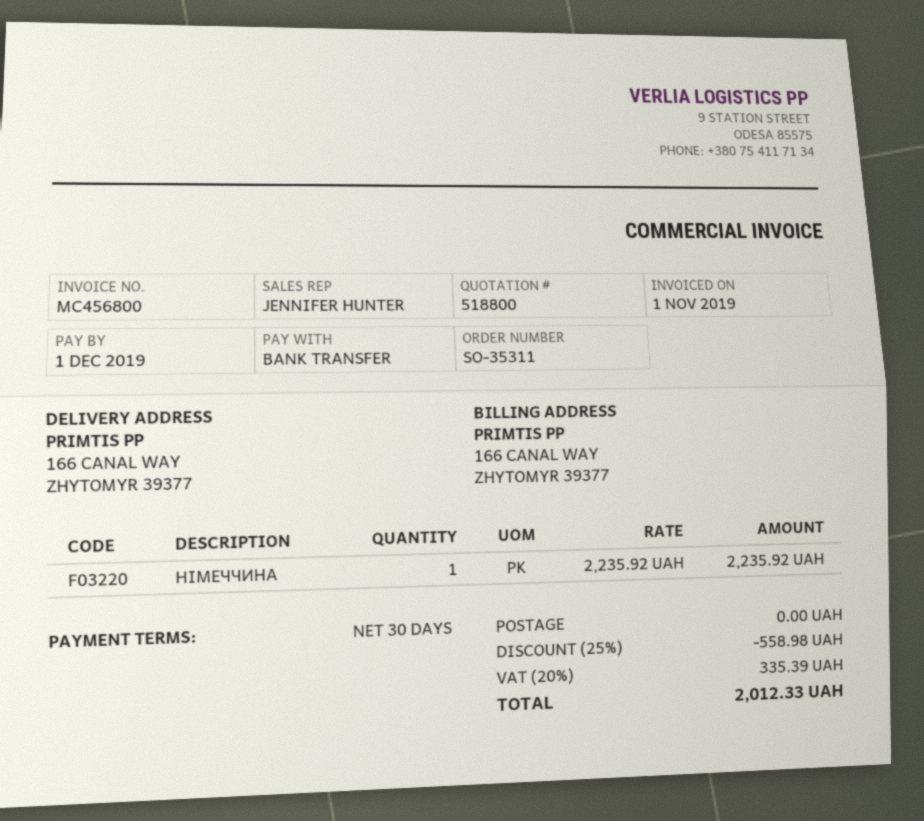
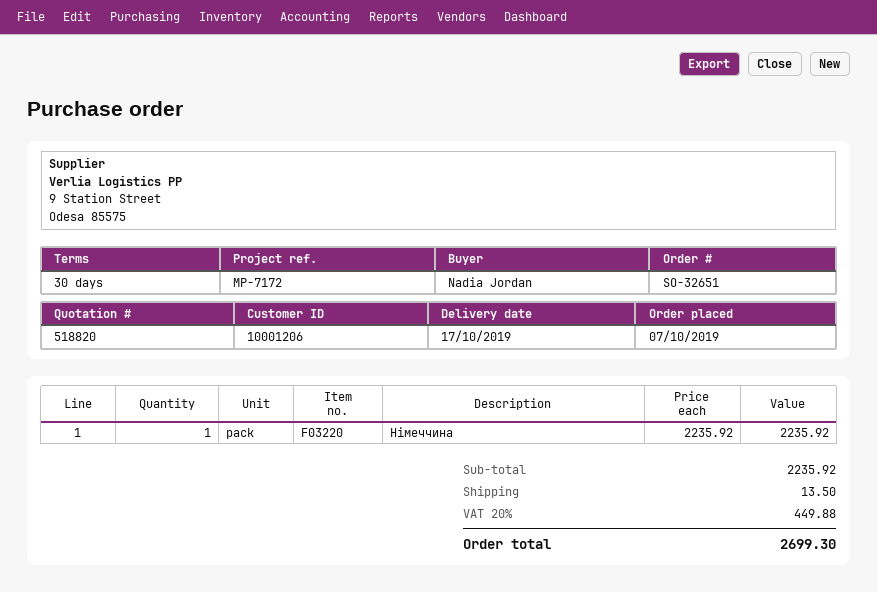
quote number: 518800 -> 518820
order number: SO-35311 -> SO-32651
discount: 25% = 558.98 -> none
shipping: 0.00 -> 13.50
tax: 20% = 335.39 -> 20% = 449.88
total: 2012.33 -> 2699.30

